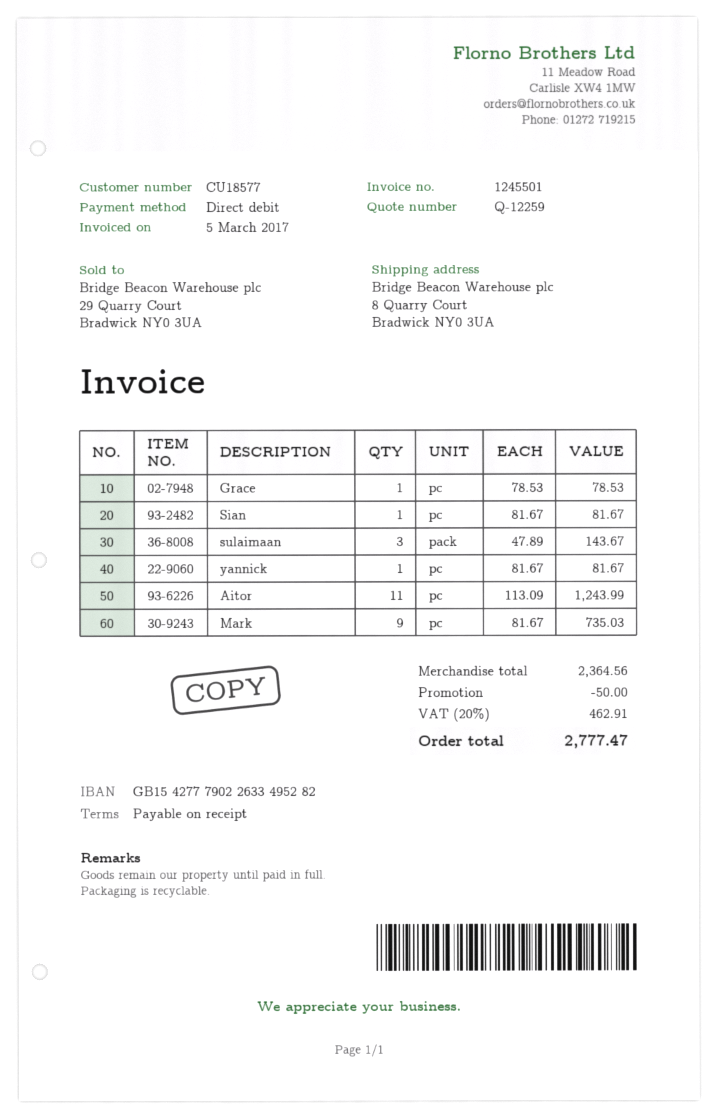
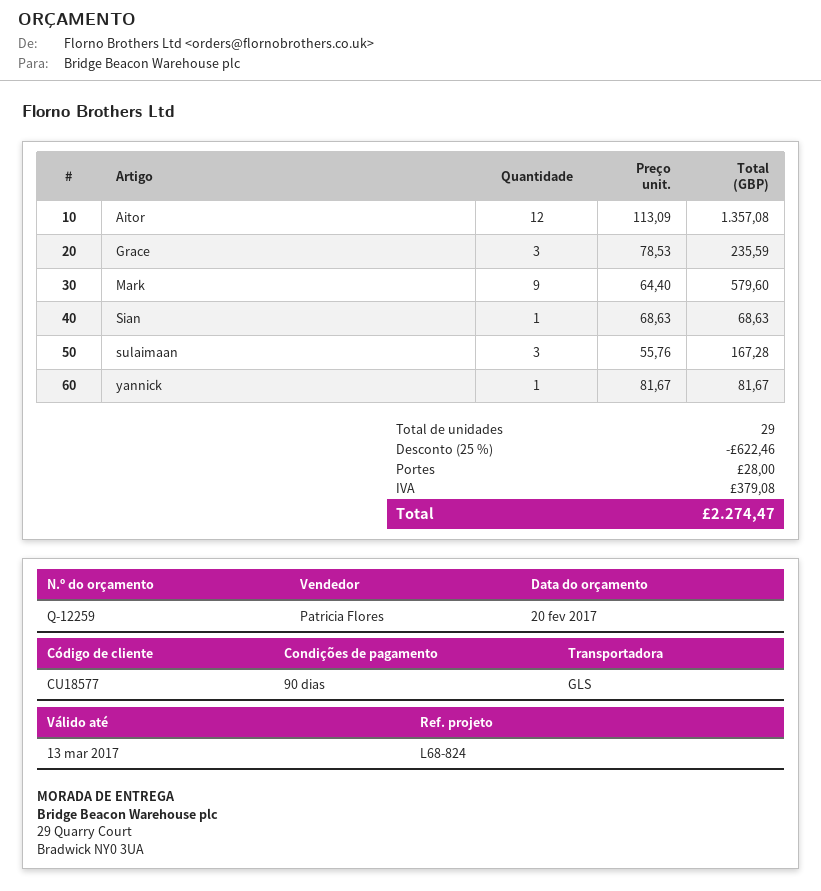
payment terms: on receipt -> 90 days
ship to: 8 Quarry Court, Bradwick NY0 3UA -> 29 Quarry Court, Bradwick NY0 3UA
Grace: 1 x 78.53 = 78.53 -> 3 x 78.53 = 235.59
Sian: 1 x 81.67 = 81.67 -> 1 x 68.63 = 68.63
sulaimaan: 3 x 47.89 = 143.67 -> 3 x 55.76 = 167.28
Aitor: 11 x 113.09 = 1243.99 -> 12 x 113.09 = 1357.08
Mark: 9 x 81.67 = 735.03 -> 9 x 64.40 = 579.60
discount: 50.00 -> 622.46
shipping: none -> 28.00
tax: 462.91 -> 379.08
total: 2777.47 -> 2274.47

